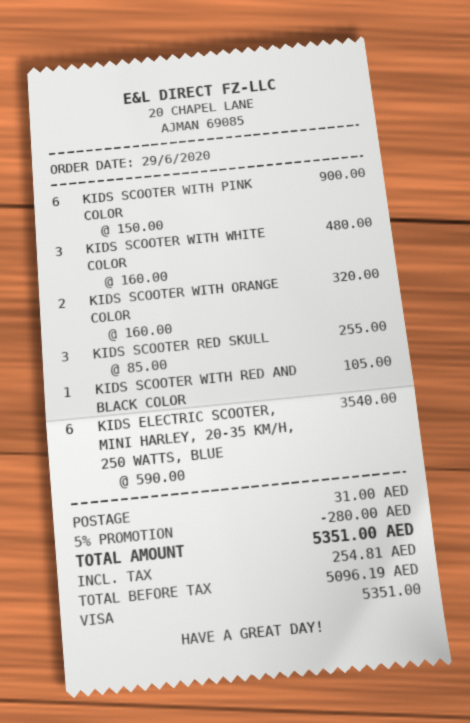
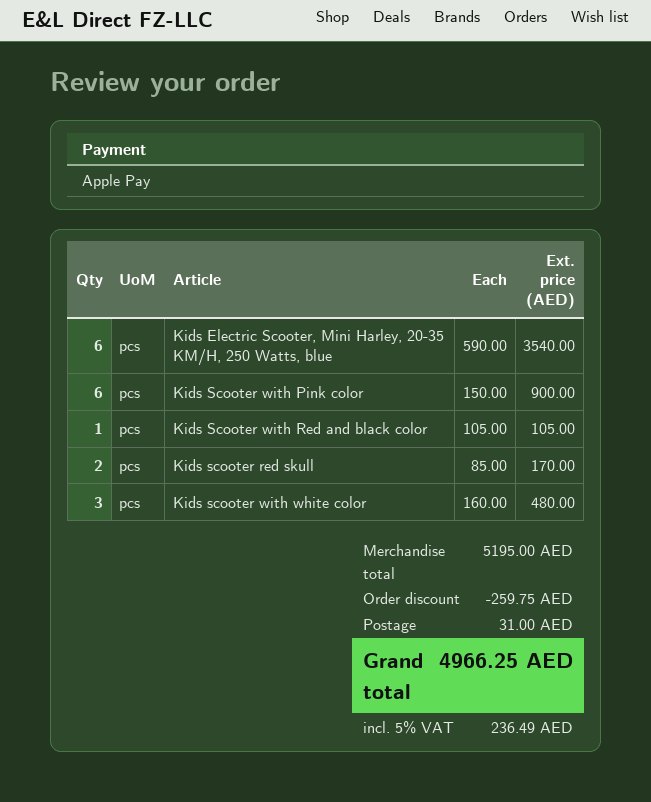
payment method: Visa -> Apple Pay
KIDS SCOOTER WITH ORANGE COLOR: 2 x 160.00 = 320.00 -> none
KIDS SCOOTER RED SKULL: 3 x 85.00 = 255.00 -> 2 x 85.00 = 170.00
discount: 280.00 -> 259.75
tax: 254.81 -> 236.49
total: 5351.00 -> 4966.25

